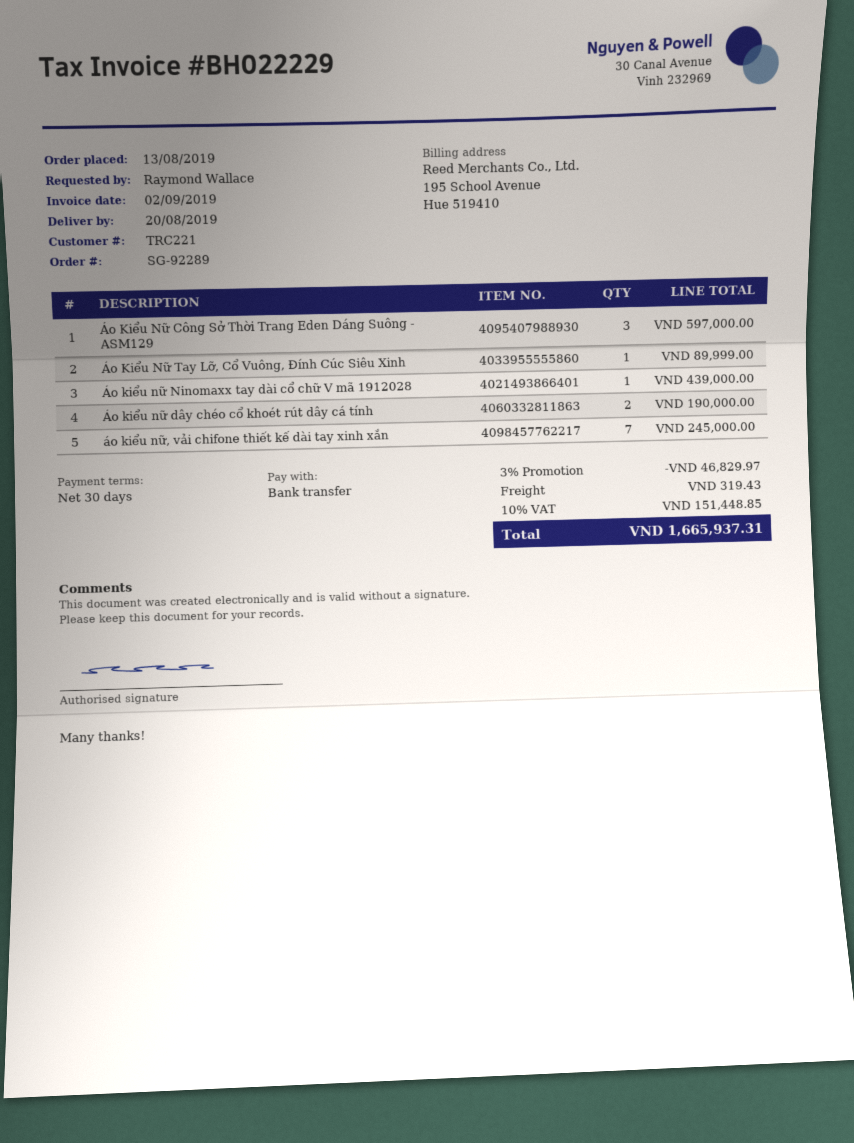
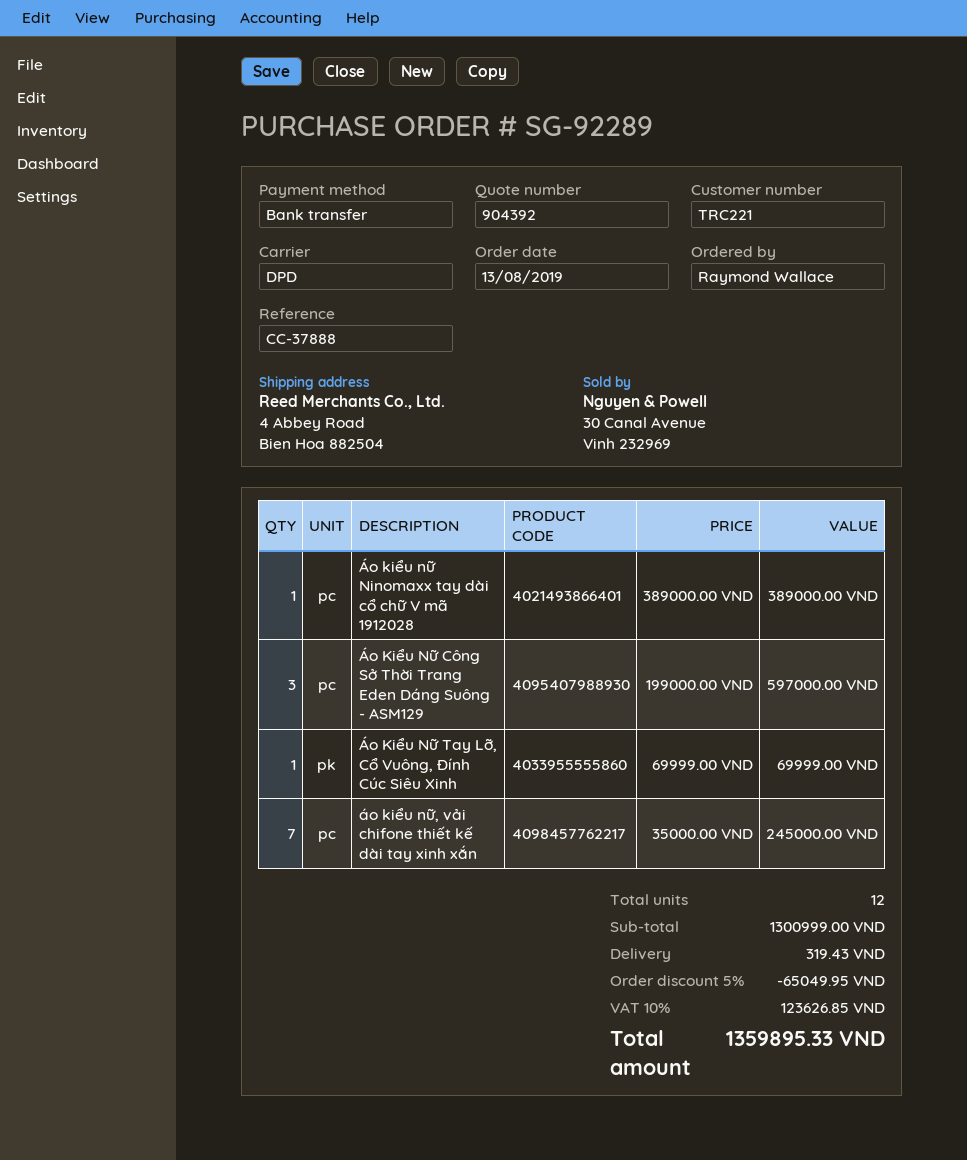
Áo Kiểu Nữ Tay Lỡ, Cổ Vuông, Đính Cúc Siêu Xinh: 1 for 89999.00 -> 1 for 69999.00
Áo kiểu nữ Ninomaxx tay dài cổ chữ V mã 1912028: 1 for 439000.00 -> 1 for 389000.00
Áo kiểu nữ dây chéo cổ khoét rút dây cá tính: 2 for 190000.00 -> none
discount: 3% = 46829.97 -> 5% = 65049.95
tax: 10% = 151448.85 -> 10% = 123626.85
total: 1665937.31 -> 1359895.33

